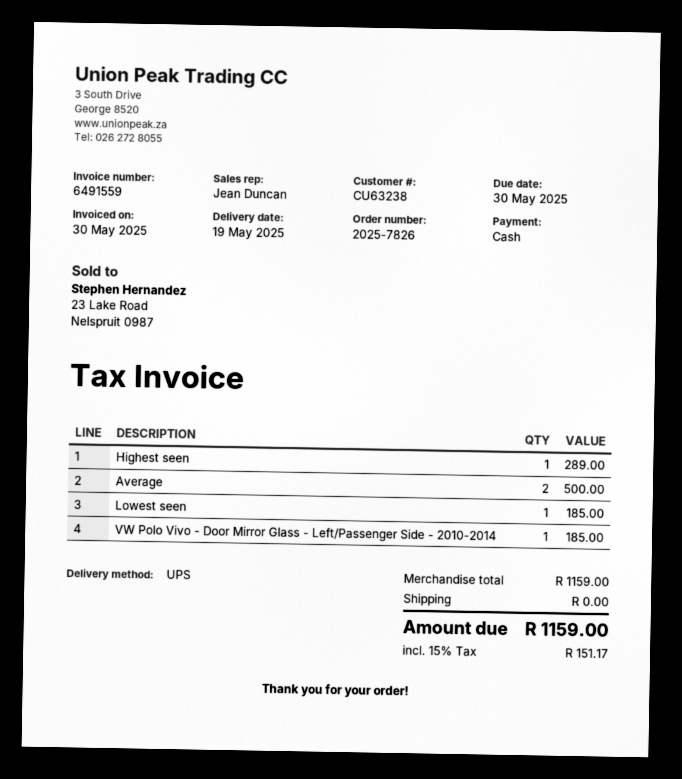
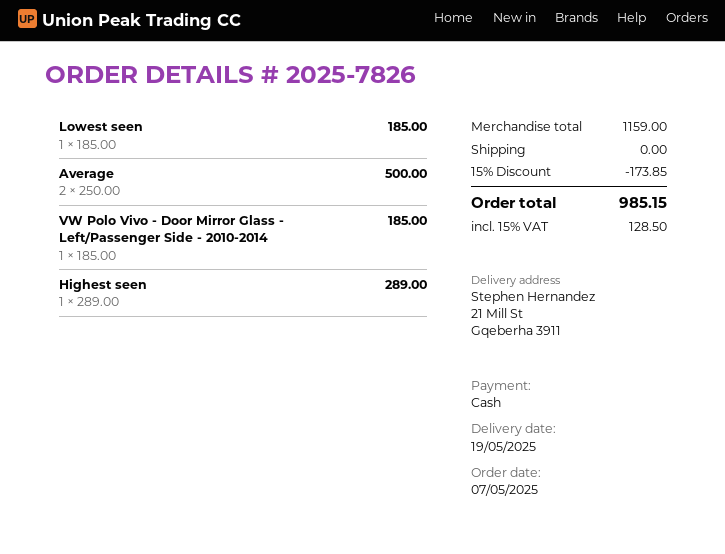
discount: none -> 15% = 173.85
tax: 15% = 151.17 -> 15% = 128.50
total: 1159.00 -> 985.15

